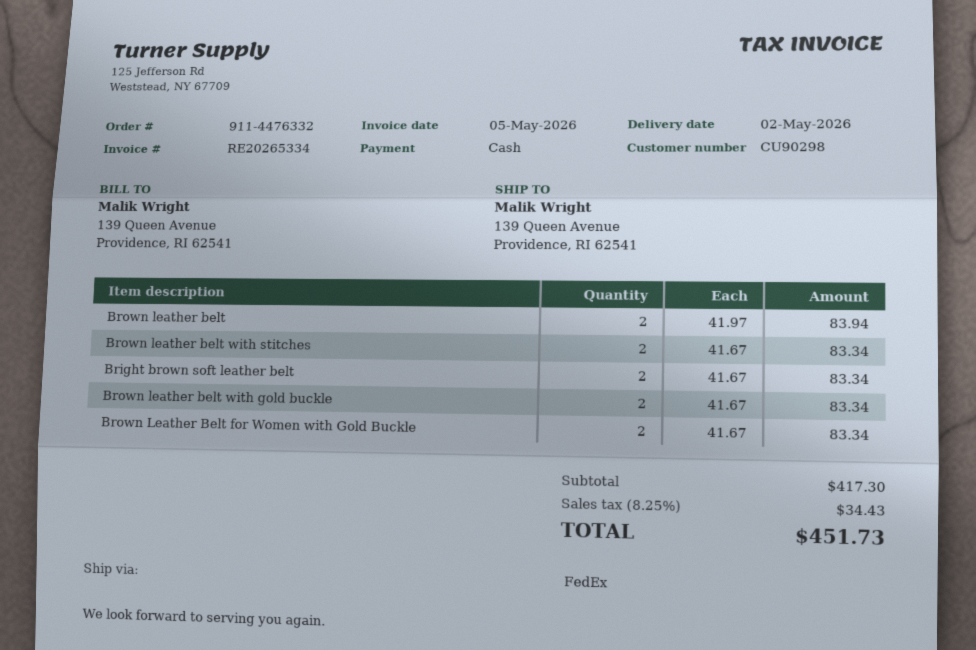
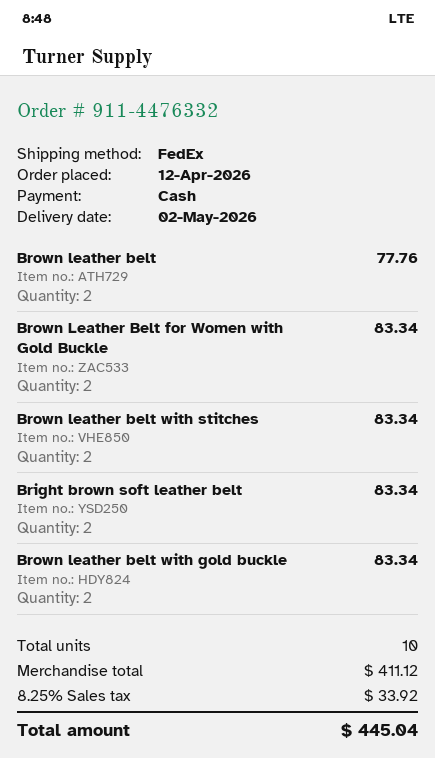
Brown leather belt: 2 for 83.94 -> 2 for 77.76
subtotal: 417.30 -> 411.12
tax: 8.25% = 34.43 -> 8.25% = 33.92
total: 451.73 -> 445.04

